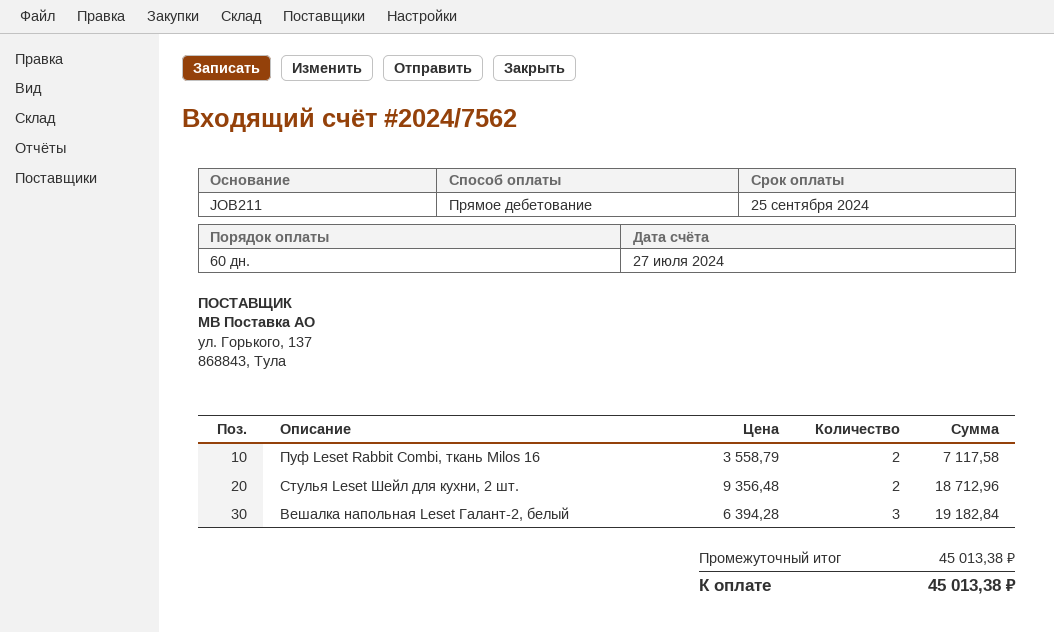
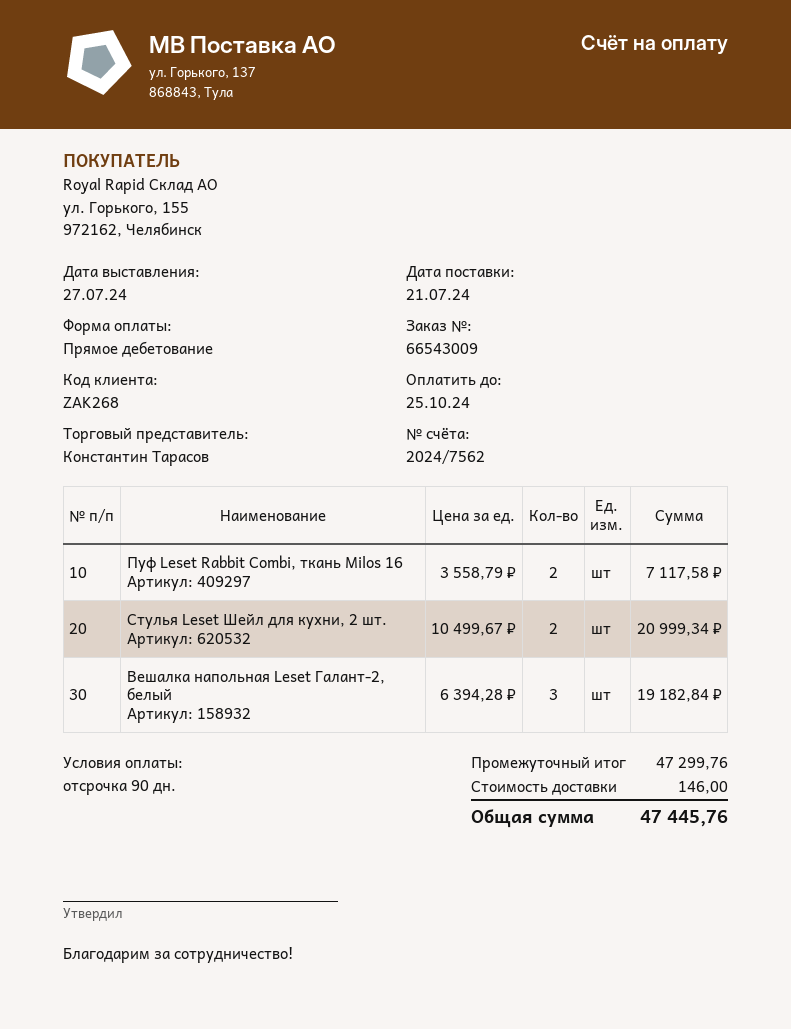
payment terms: 60 days -> 90 days
due date: 2024-09-25 -> 2024-10-25
Стулья Leset Шейл для кухни, 2 шт.: 2 x 9356.48 = 18712.96 -> 2 x 10499.67 = 20999.34
subtotal: 45013.38 -> 47299.76
shipping: none -> 146.00
total: 45013.38 -> 47445.76

